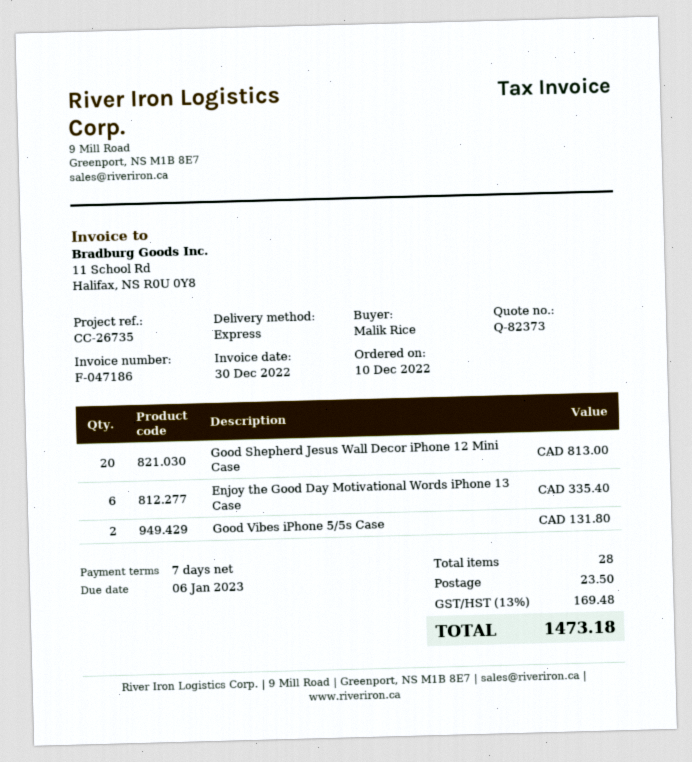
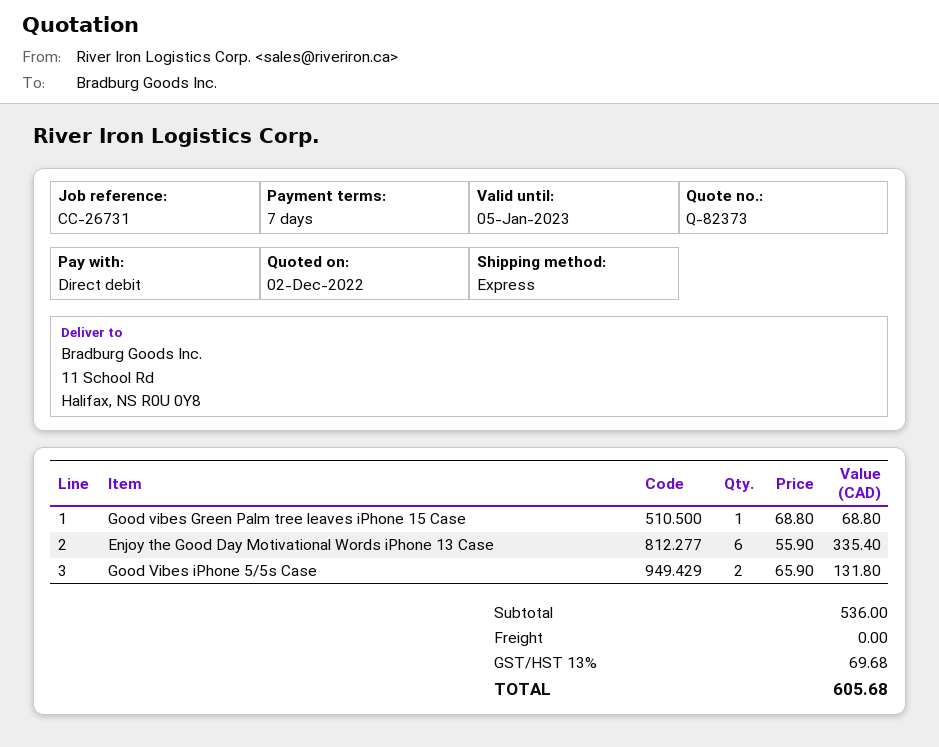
reference: CC-26735 -> CC-26731
Good Shepherd Jesus Wall Decor iPhone 12 Mini Case: 20 for 813.00 -> none
Good vibes Green Palm tree leaves iPhone 15 Case: none -> 1 for 68.80
shipping: 23.50 -> 0.00
tax: 13% = 169.48 -> 13% = 69.68
total: 1473.18 -> 605.68

